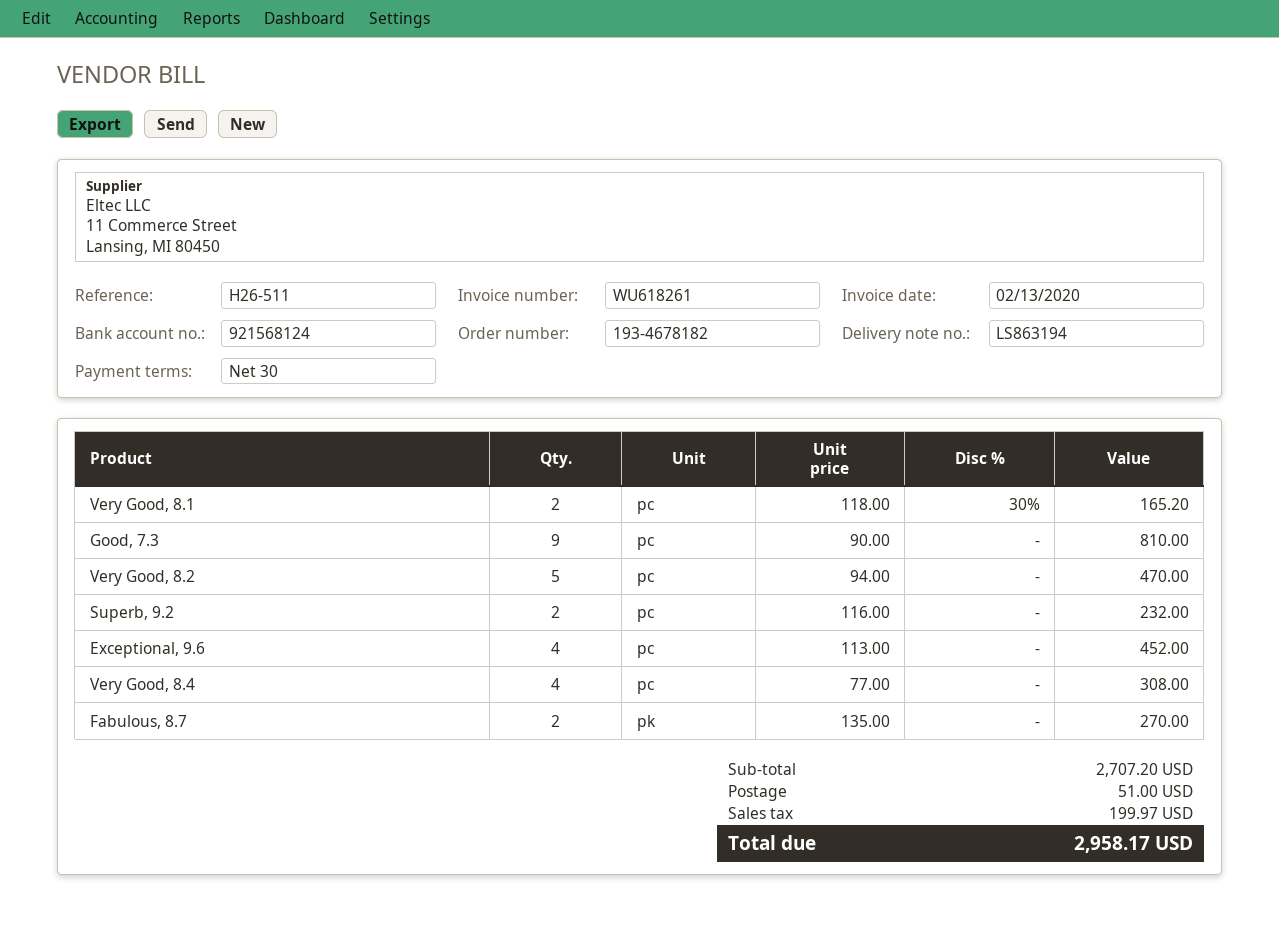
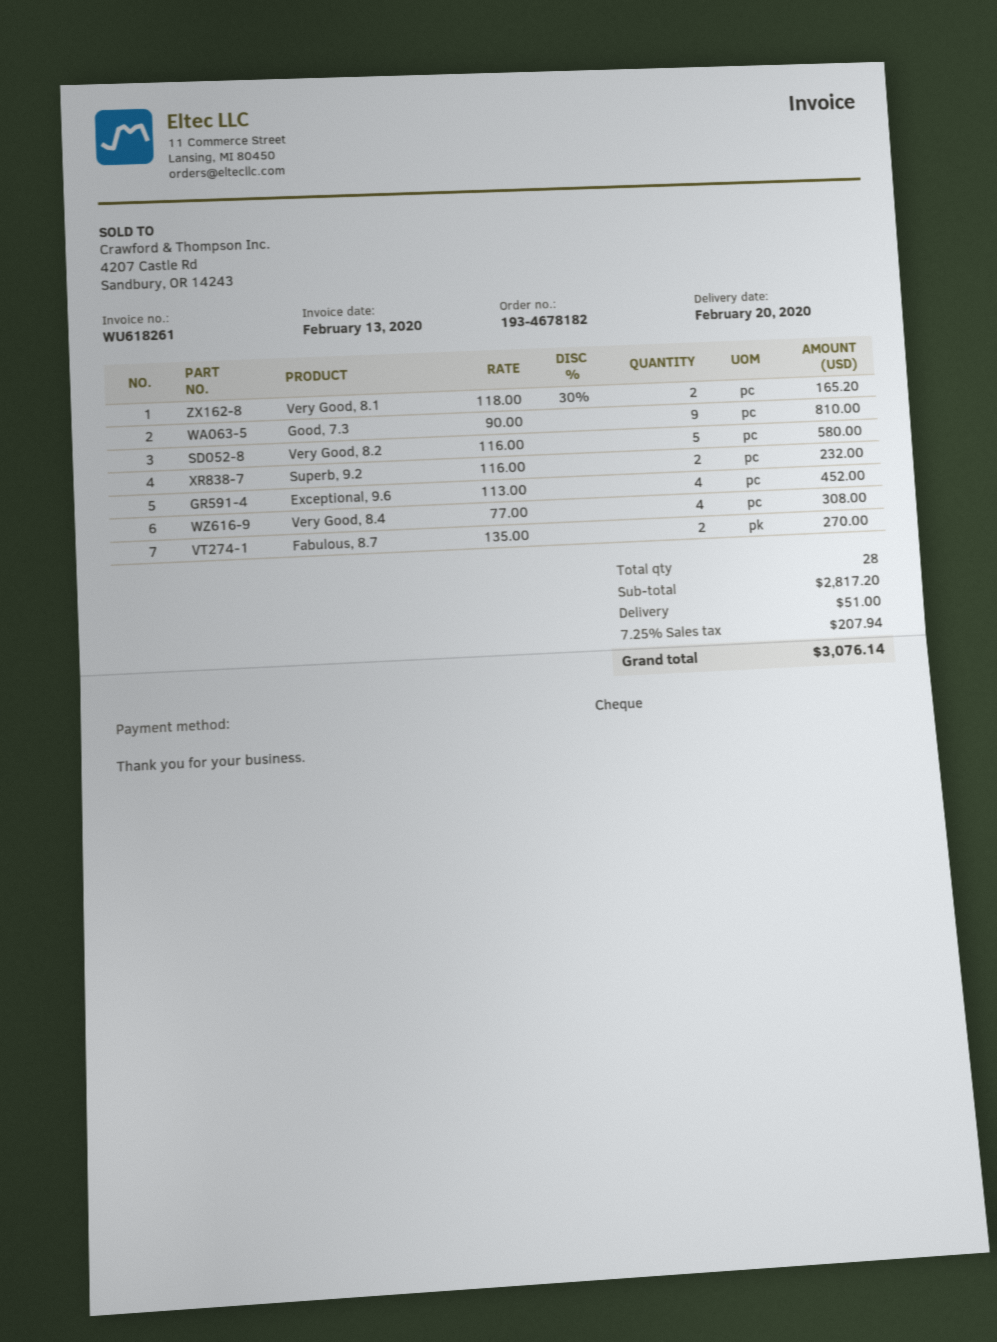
Very Good, 8.2: 5 x 94.00 = 470.00 -> 5 x 116.00 = 580.00
subtotal: 2707.20 -> 2817.20
tax: 199.97 -> 207.94
total: 2958.17 -> 3076.14

